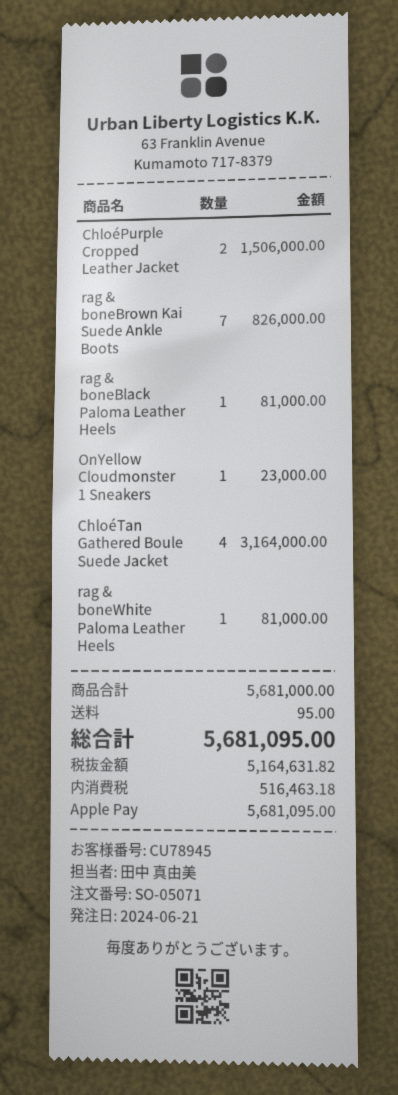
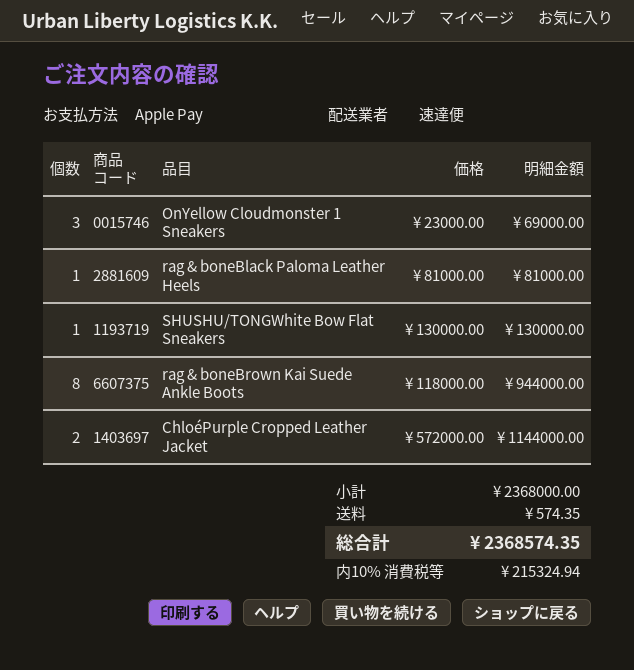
ChloéPurple Cropped Leather Jacket: 2 for 1506000.00 -> 2 for 1144000.00
rag & boneBrown Kai Suede Ankle Boots: 7 for 826000.00 -> 8 for 944000.00
OnYellow Cloudmonster 1 Sneakers: 1 for 23000.00 -> 3 for 69000.00
ChloéTan Gathered Boule Suede Jacket: 4 for 3164000.00 -> none
rag & boneWhite Paloma Leather Heels: 1 for 81000.00 -> none
SHUSHU/TONGWhite Bow Flat Sneakers: none -> 1 for 130000.00
subtotal: 5681000.00 -> 2368000.00
shipping: 95.00 -> 574.35
tax: 516463.18 -> 215324.94
total: 5681095.00 -> 2368574.35

